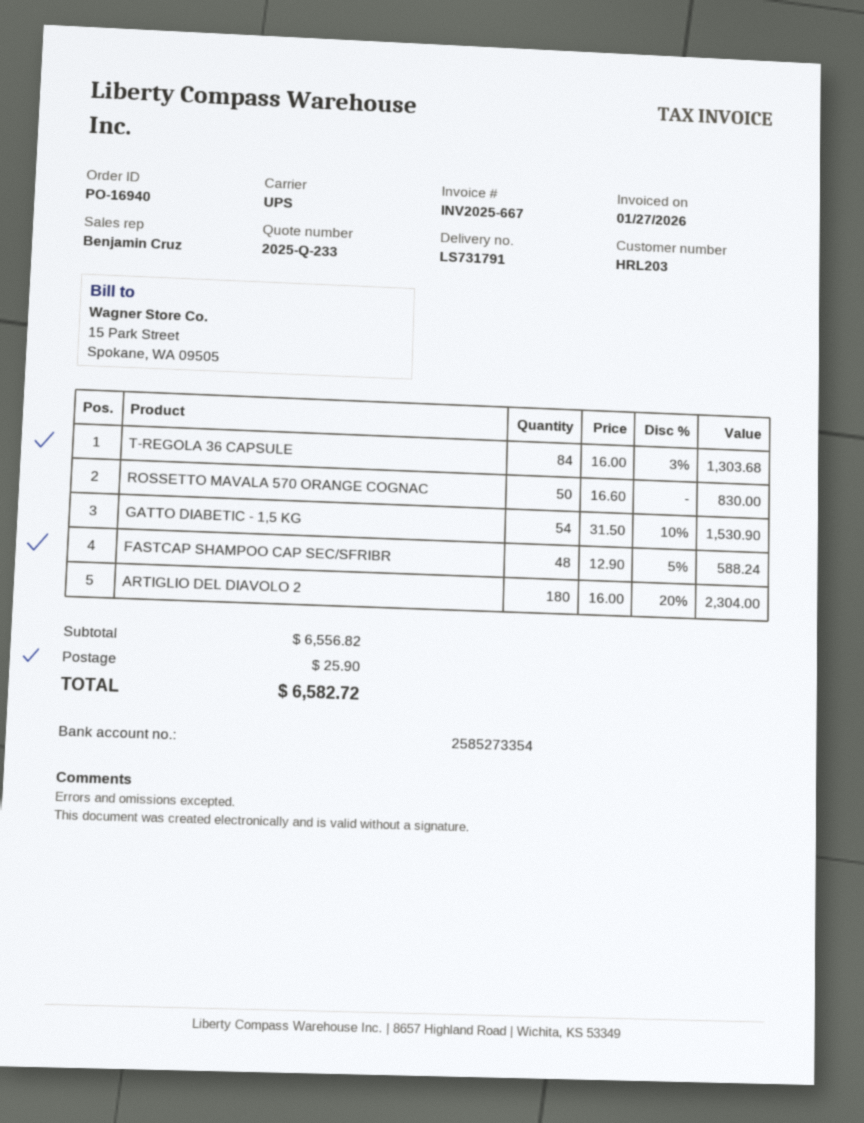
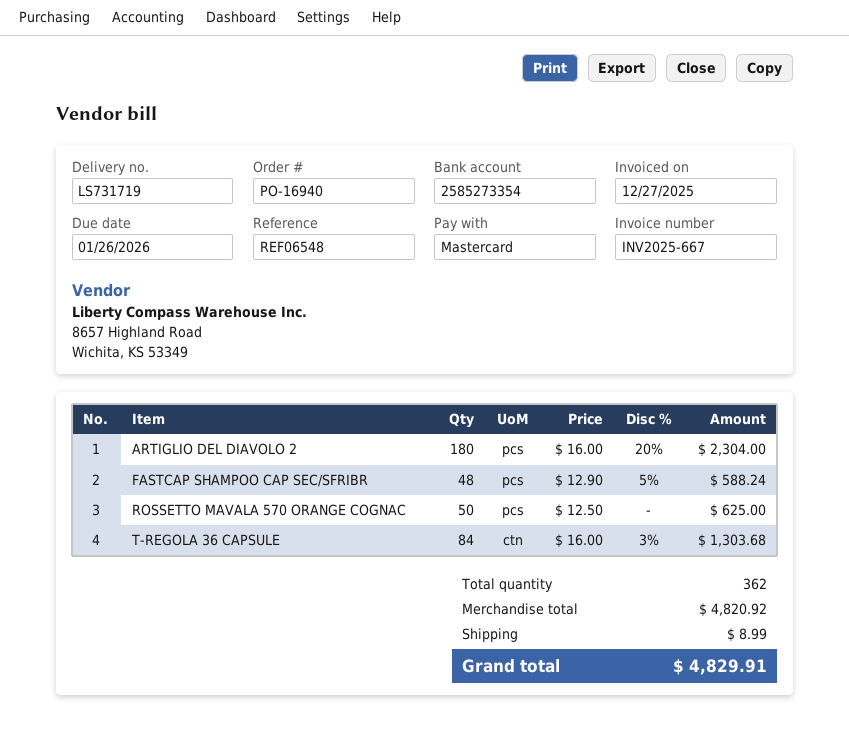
delivery note number: LS731791 -> LS731719
invoice date: 2026-01-27 -> 2025-12-27
ROSSETTO MAVALA 570 ORANGE COGNAC: 50 x 16.60 = 830.00 -> 50 x 12.50 = 625.00
GATTO DIABETIC - 1,5 KG: 54 x 31.50 - 10% = 1530.90 -> none
subtotal: 6556.82 -> 4820.92
shipping: 25.90 -> 8.99
total: 6582.72 -> 4829.91

